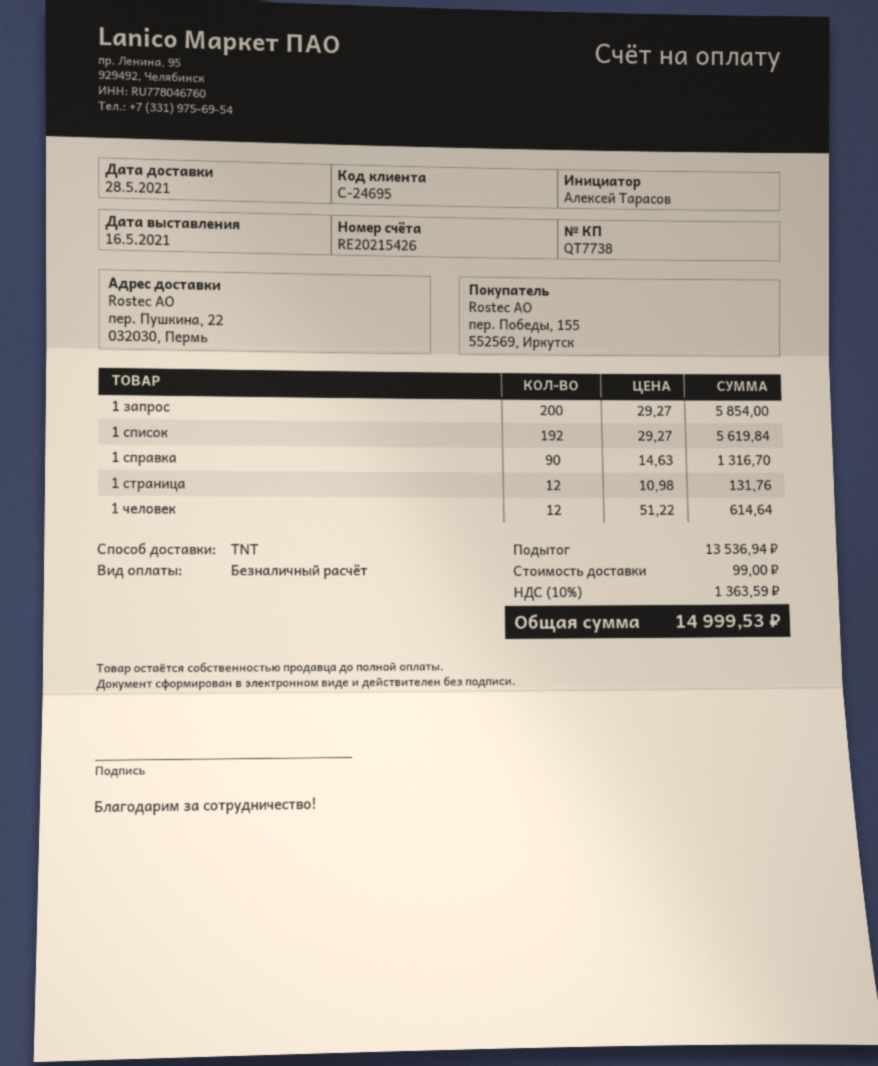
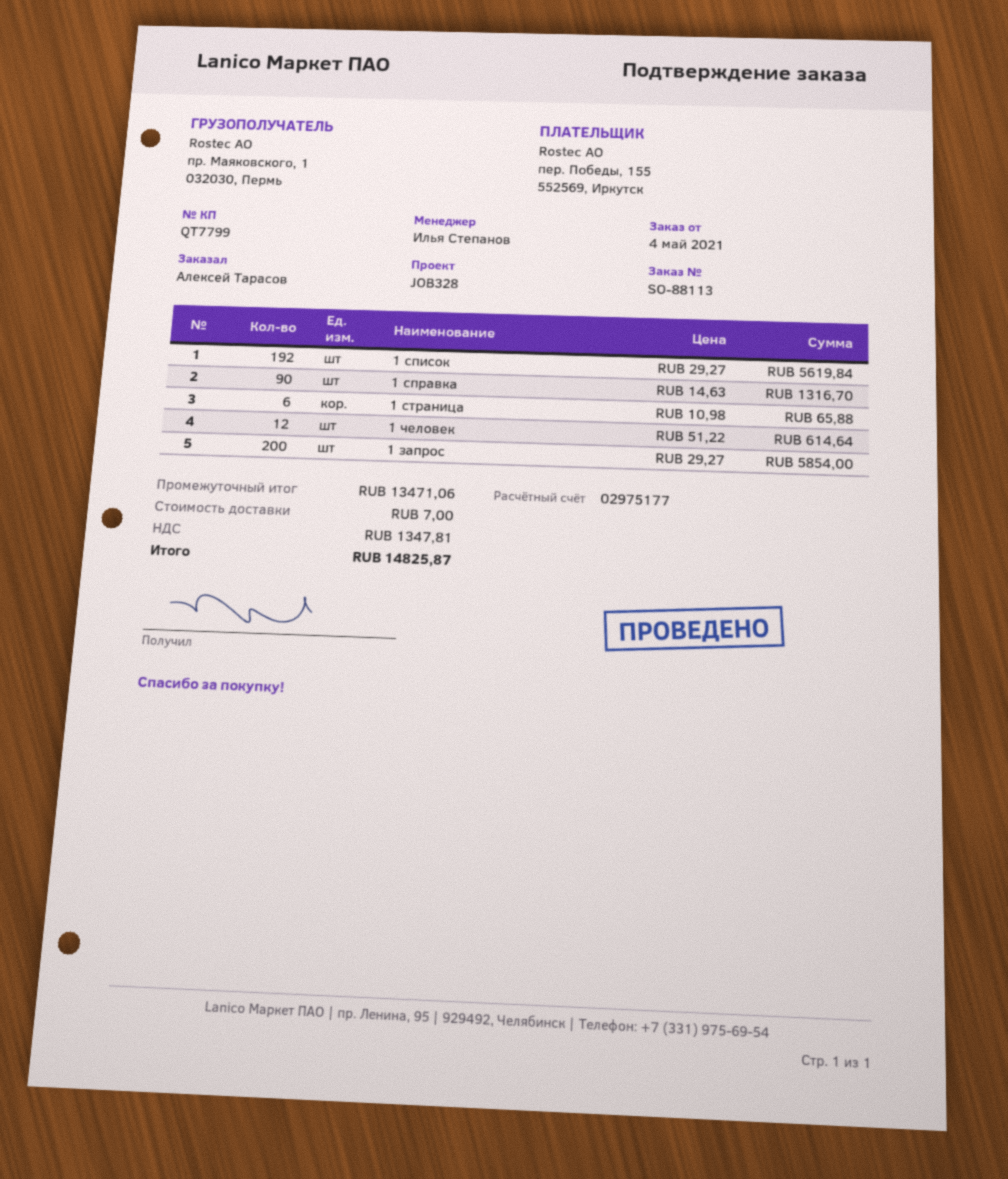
quote number: QT7738 -> QT7799
ship to: пер. Пушкина, 22, 032030, Пермь -> пр. Маяковского, 1, 032030, Пермь
1 страница: 12 x 10.98 = 131.76 -> 6 x 10.98 = 65.88
subtotal: 13536.94 -> 13471.06
shipping: 99.00 -> 7.00
tax: 1363.59 -> 1347.81
total: 14999.53 -> 14825.87

